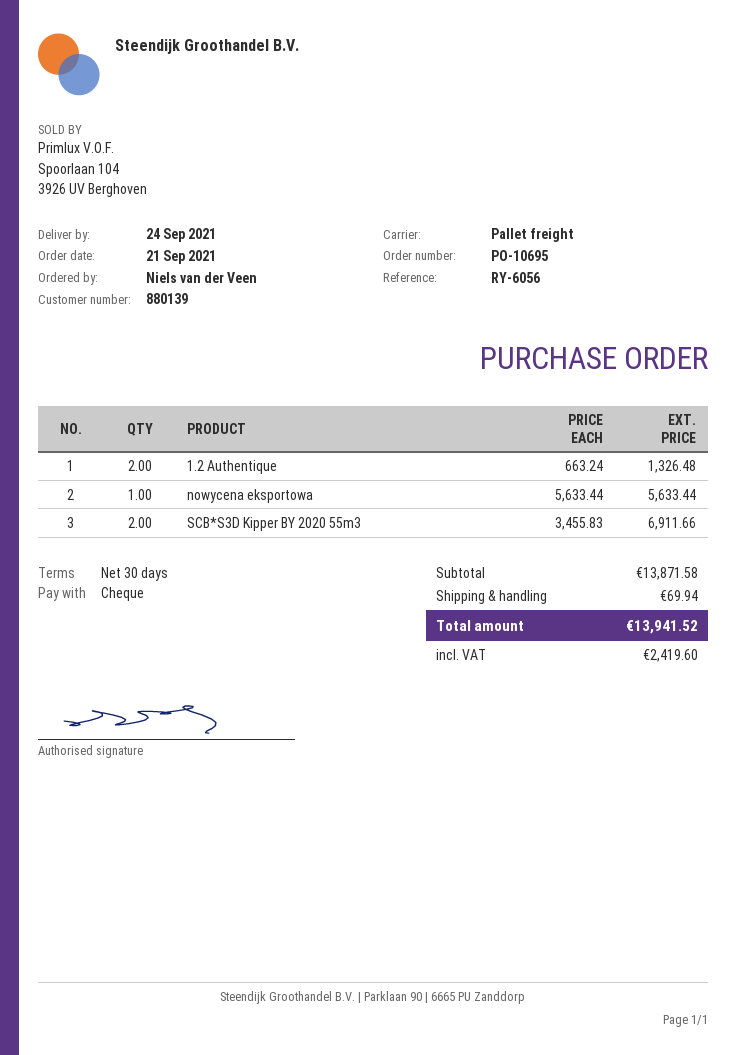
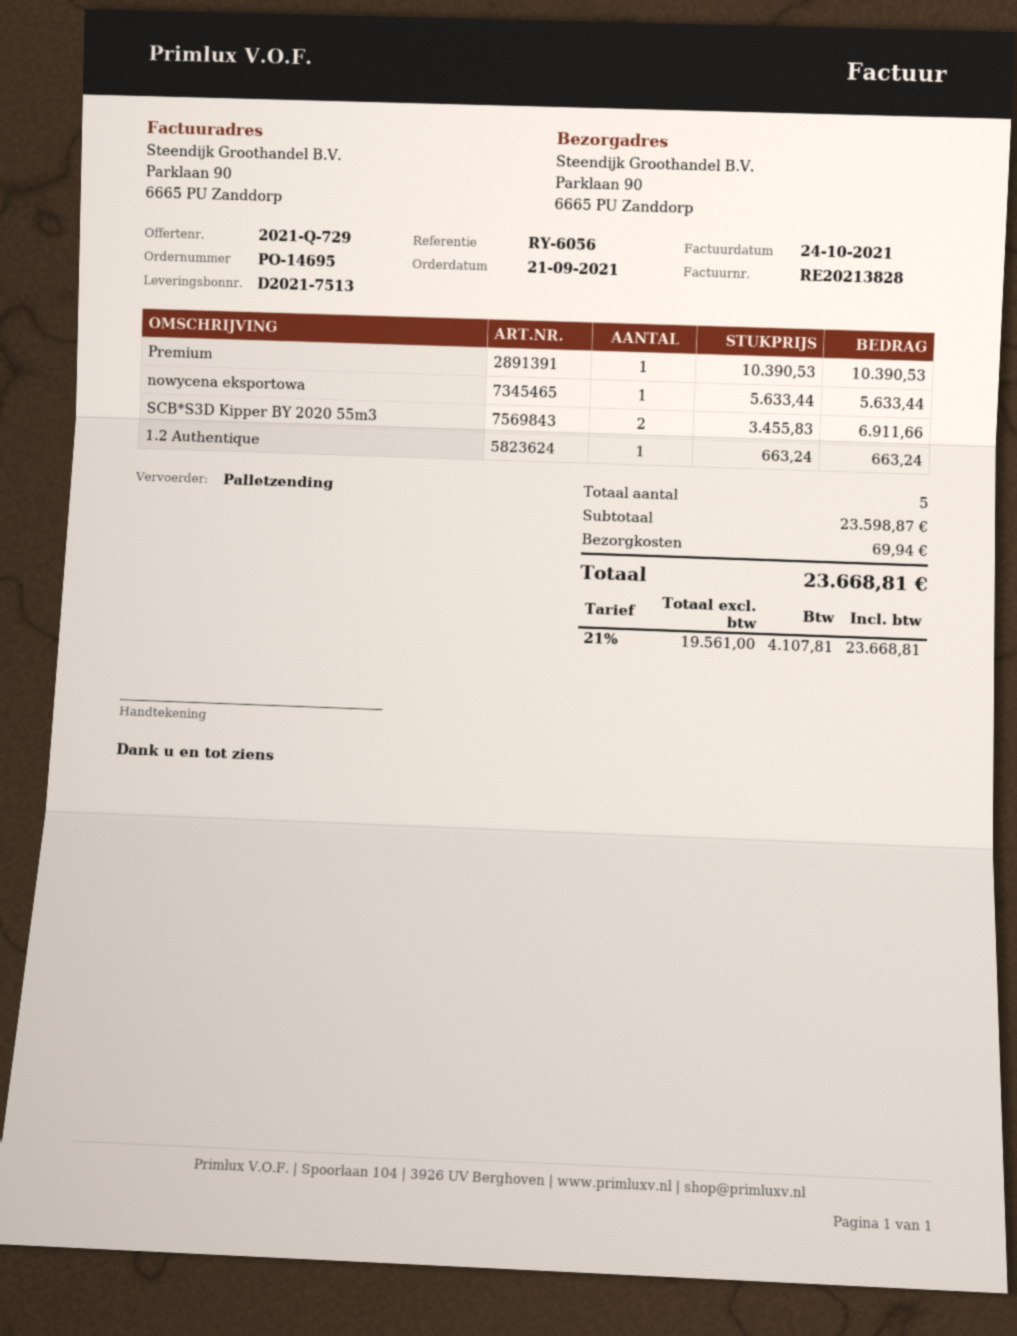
order number: PO-10695 -> PO-14695
1.2 Authentique: 2 x 663.24 = 1326.48 -> 1 x 663.24 = 663.24
Premium: none -> 1 x 10390.53 = 10390.53
subtotal: 13871.58 -> 23598.87
tax: 2419.60 -> 4107.81
total: 13941.52 -> 23668.81

